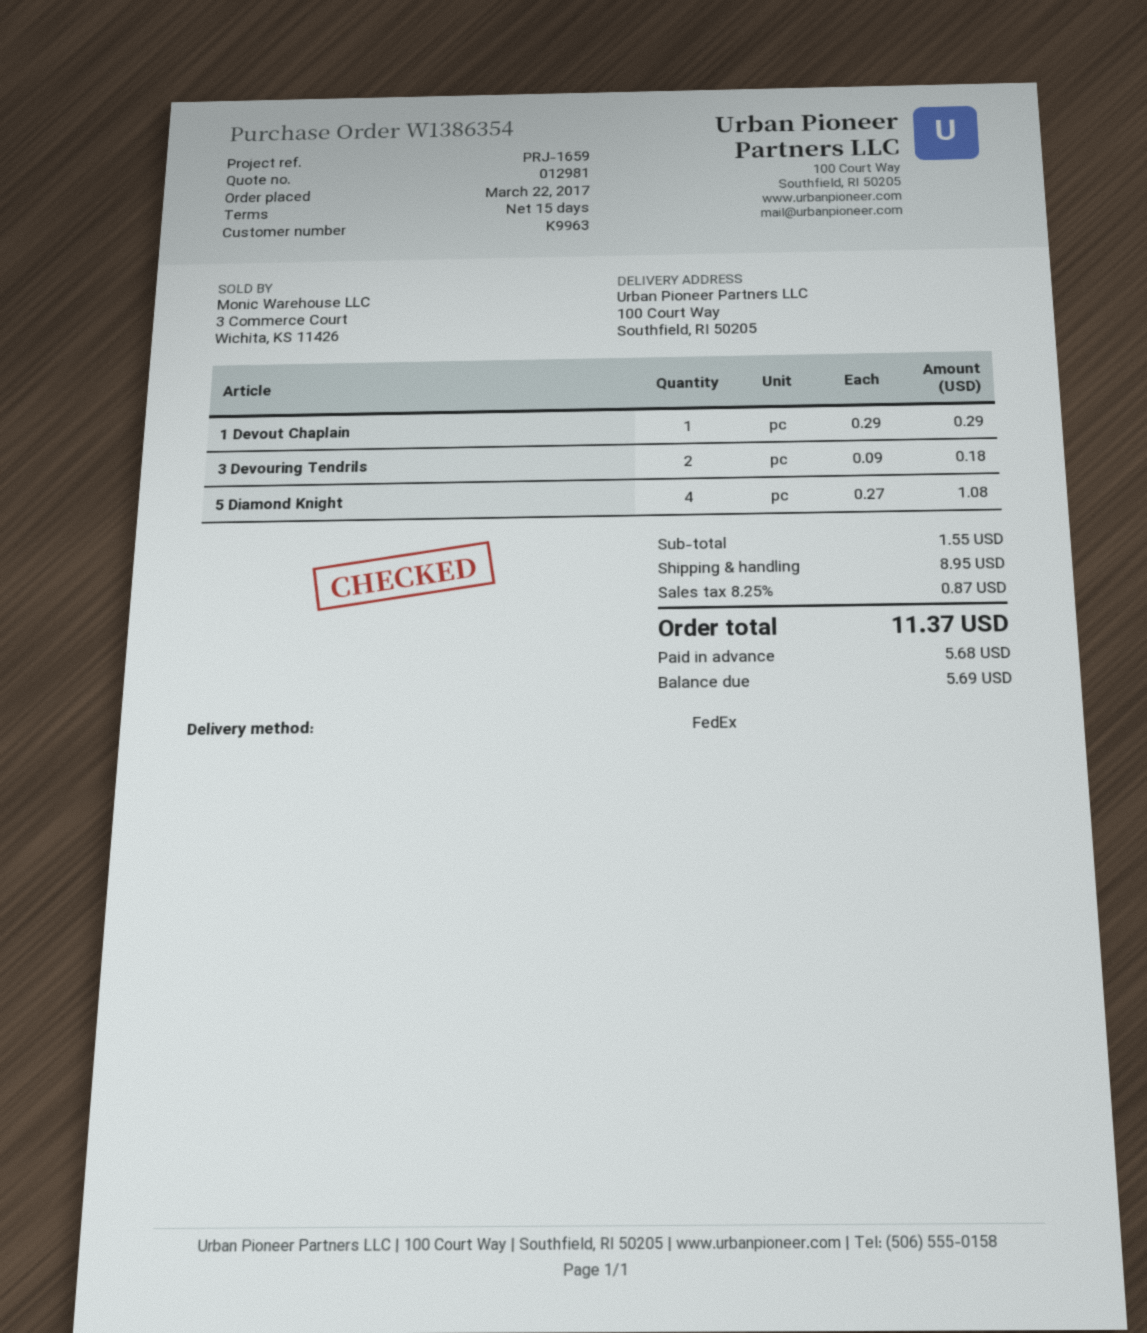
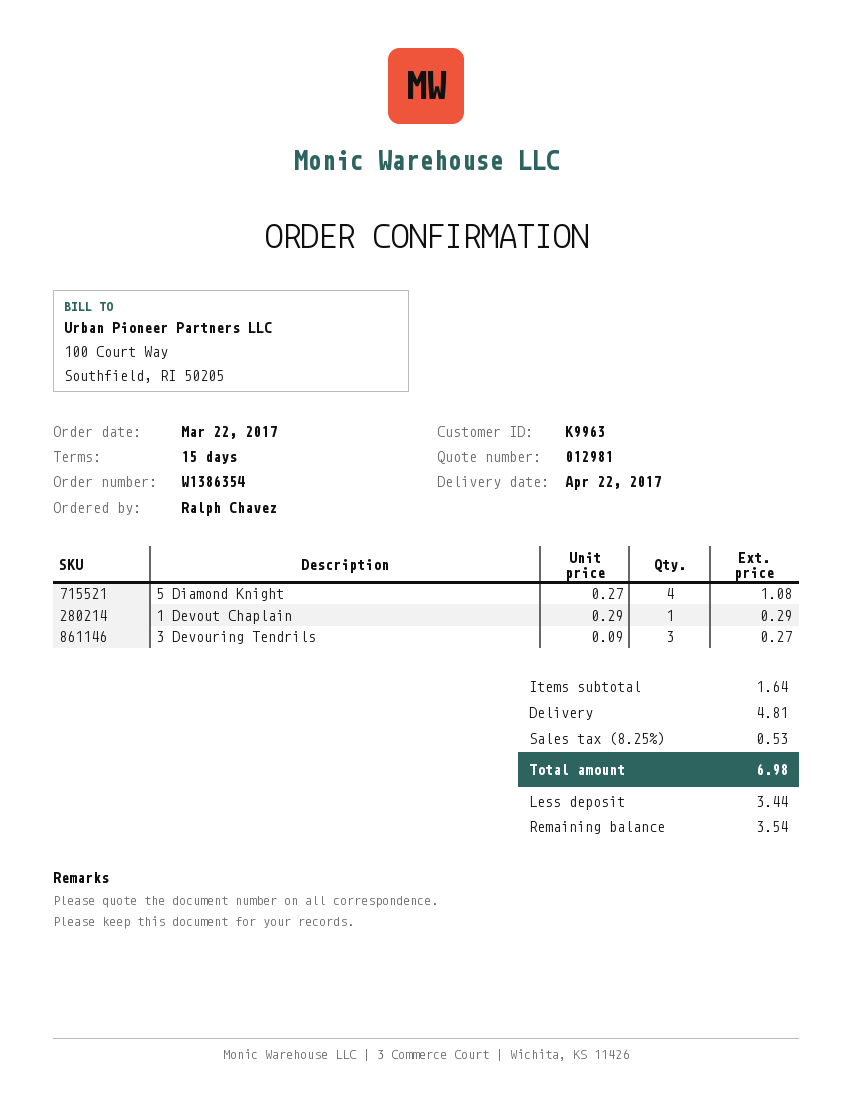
3 Devouring Tendrils: 2 x 0.09 = 0.18 -> 3 x 0.09 = 0.27
subtotal: 1.55 -> 1.64
shipping: 8.95 -> 4.81
tax: 8.25% = 0.87 -> 8.25% = 0.53
total: 11.37 -> 6.98
deposit: 5.68 -> 3.44
balance: 5.69 -> 3.54

